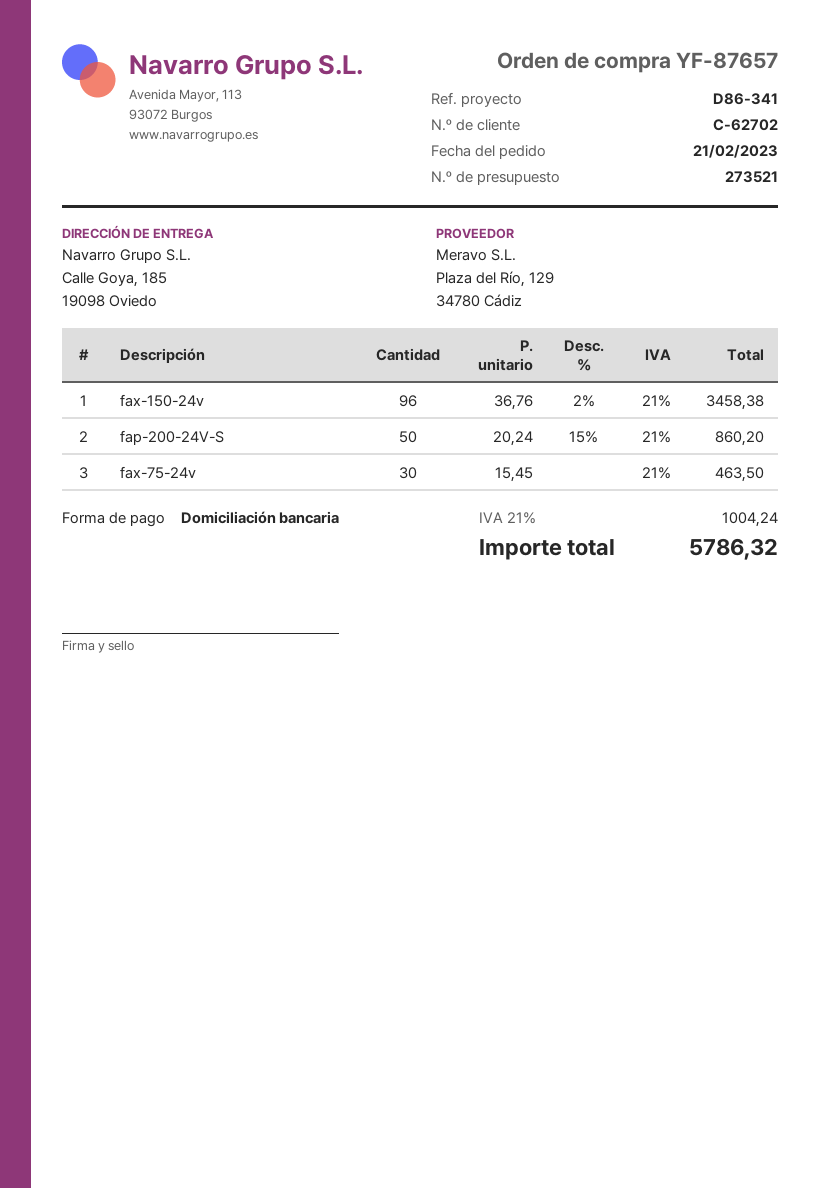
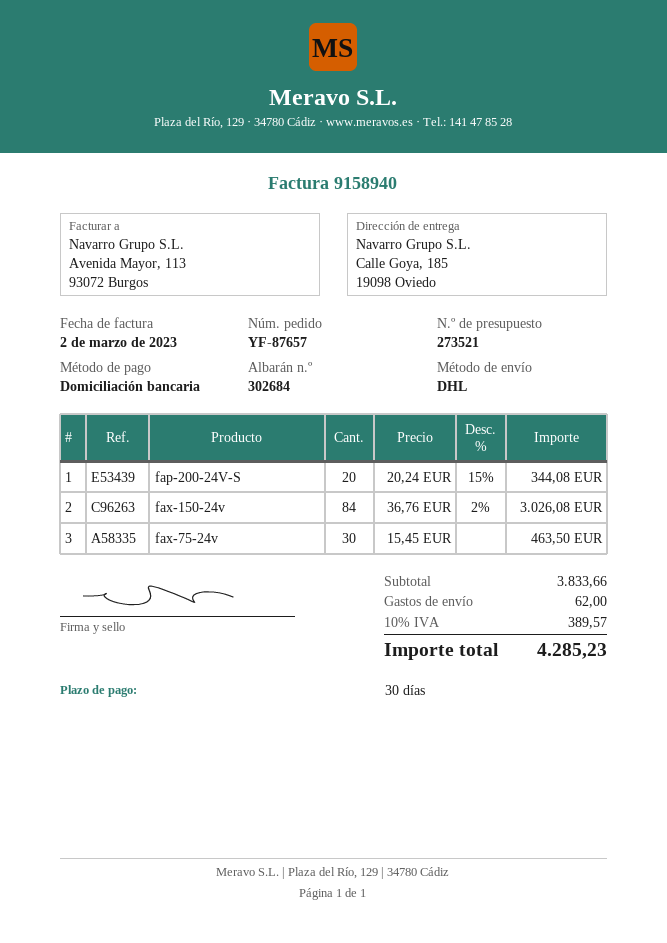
fax-150-24v: 96 x 36.76 - 2% = 3458.38 -> 84 x 36.76 - 2% = 3026.08
fap-200-24V-S: 50 x 20.24 - 15% = 860.20 -> 20 x 20.24 - 15% = 344.08
shipping: none -> 62.00
tax: 21% = 1004.24 -> 10% = 389.57
total: 5786.32 -> 4285.23

